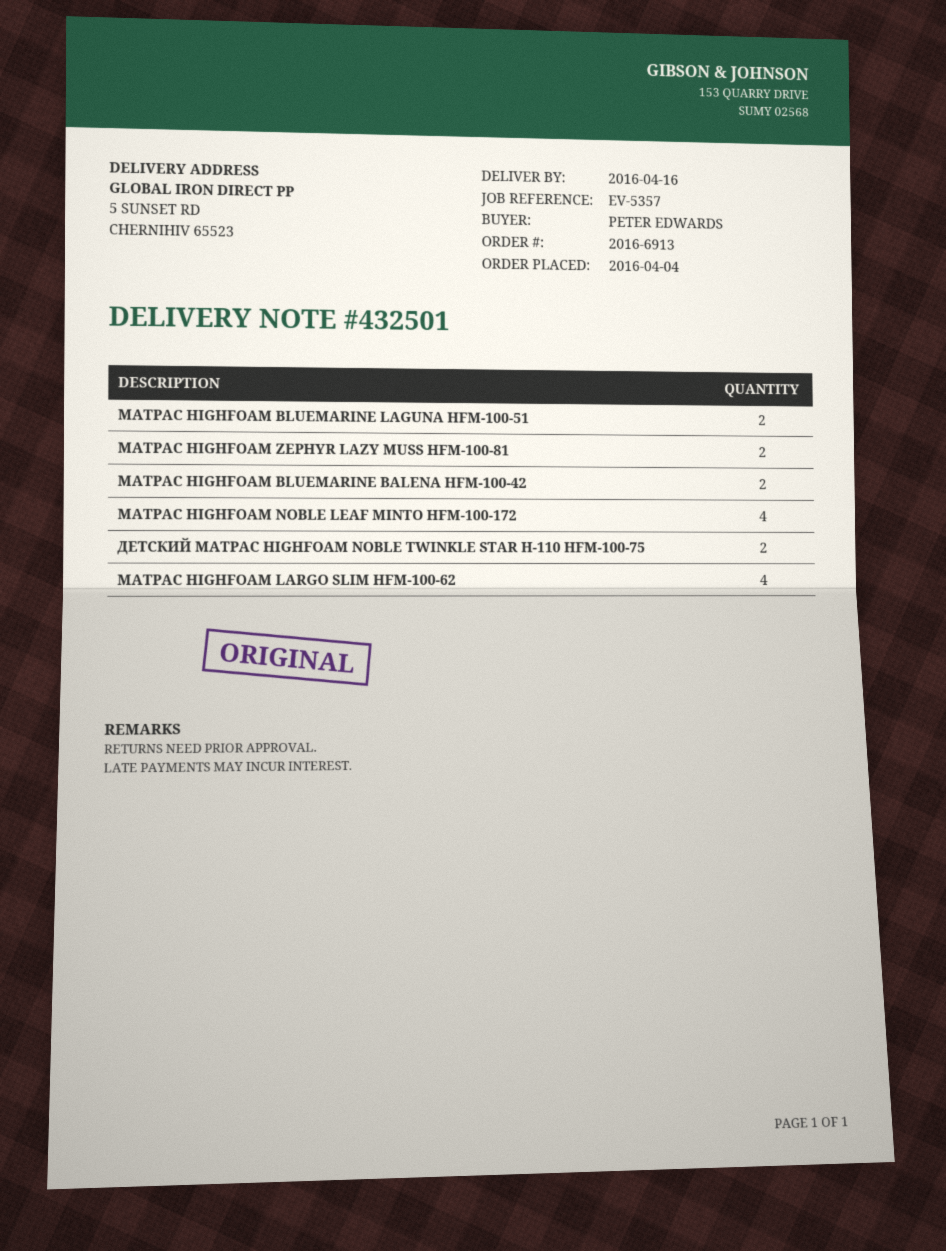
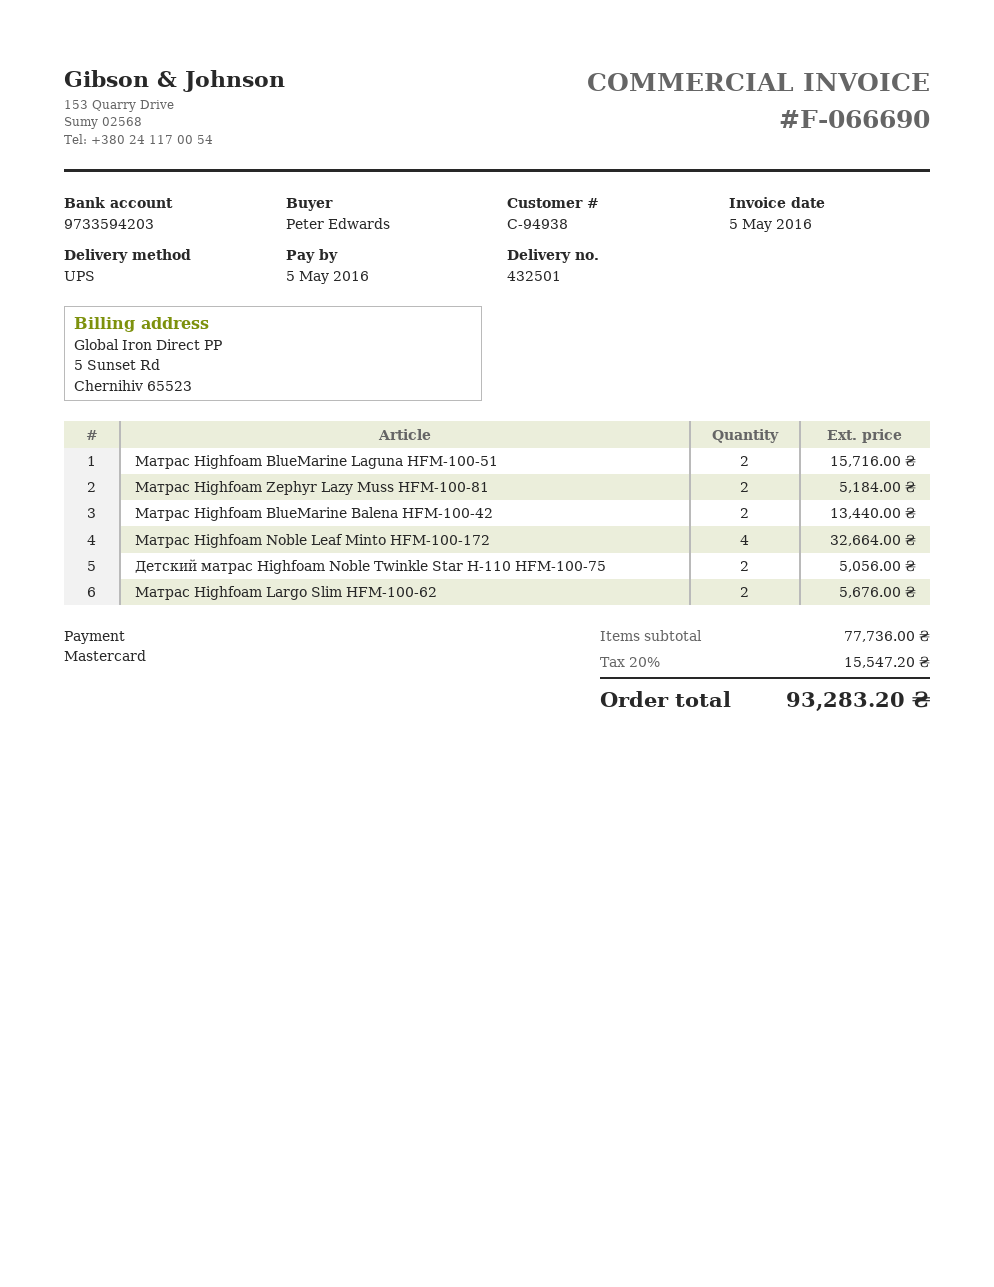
МАТРАС HIGHFOAM LARGO SLIM HFM-100-62: 4 -> 2

